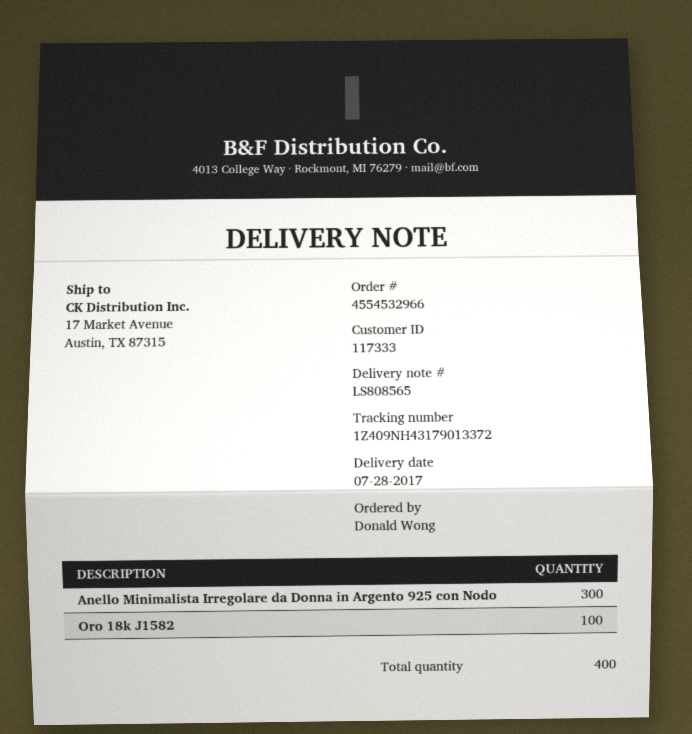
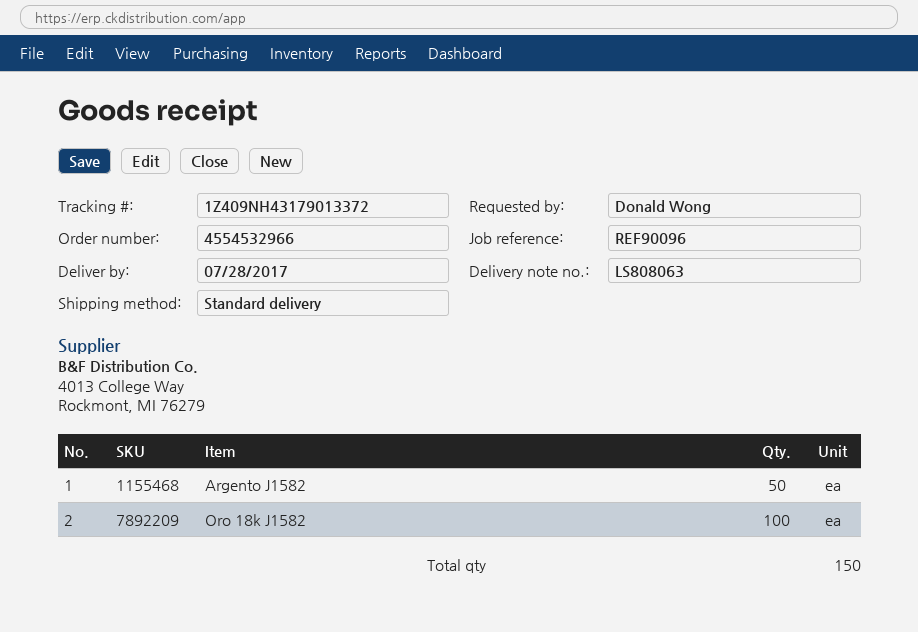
delivery note number: LS808565 -> LS808063
Anello Minimalista Irregolare da Donna in Argento 925 con Nodo: 300 -> none
Argento J1582: none -> 50
total quantity: 400 -> 150

